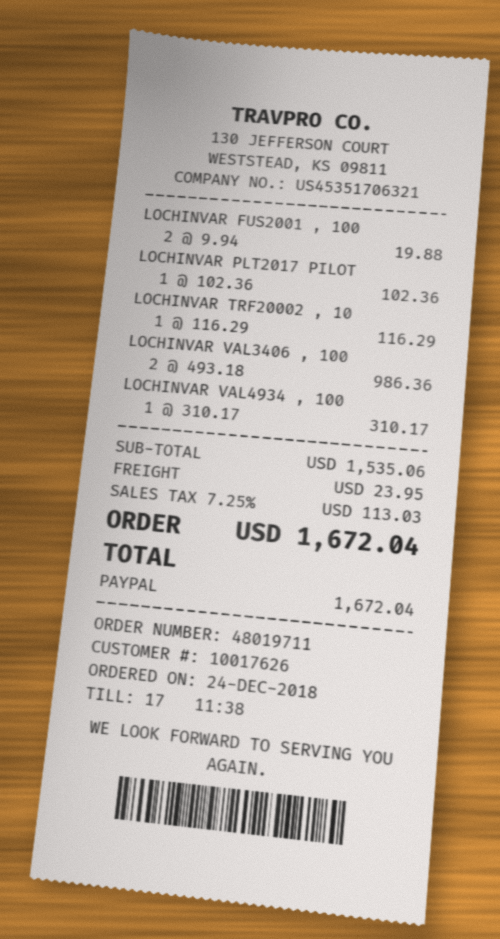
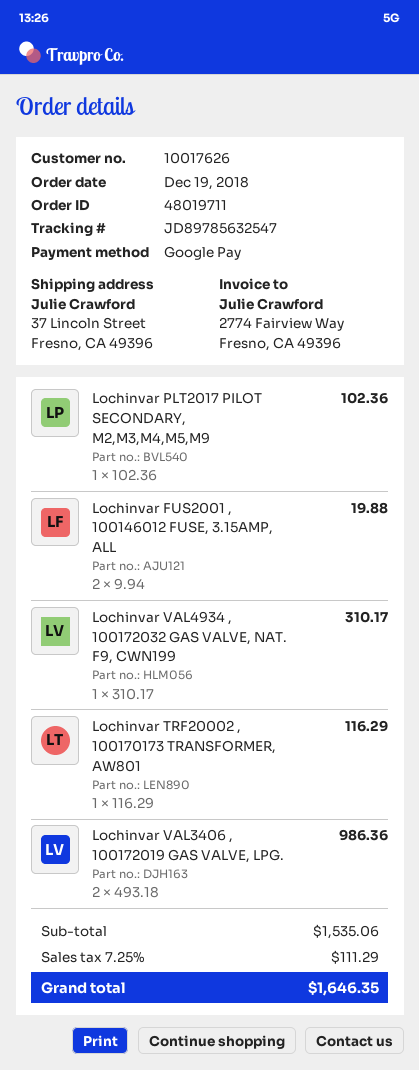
order date: 2018-12-24 -> 2018-12-19
payment method: PayPal -> Google Pay
shipping: 23.95 -> none
tax: 7.25% = 113.03 -> 7.25% = 111.29
total: 1672.04 -> 1646.35

